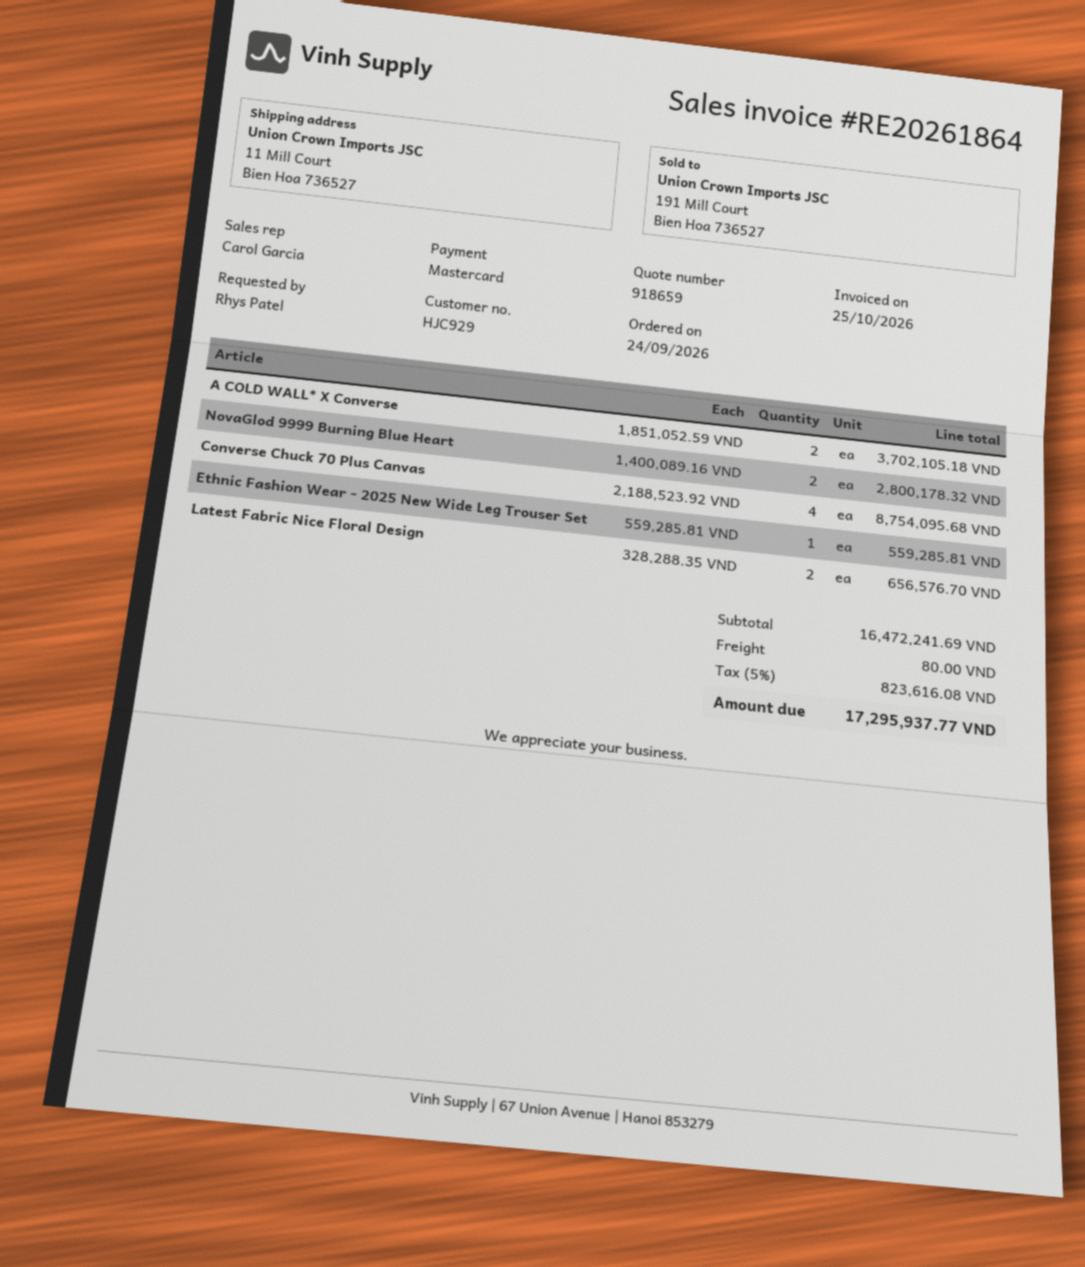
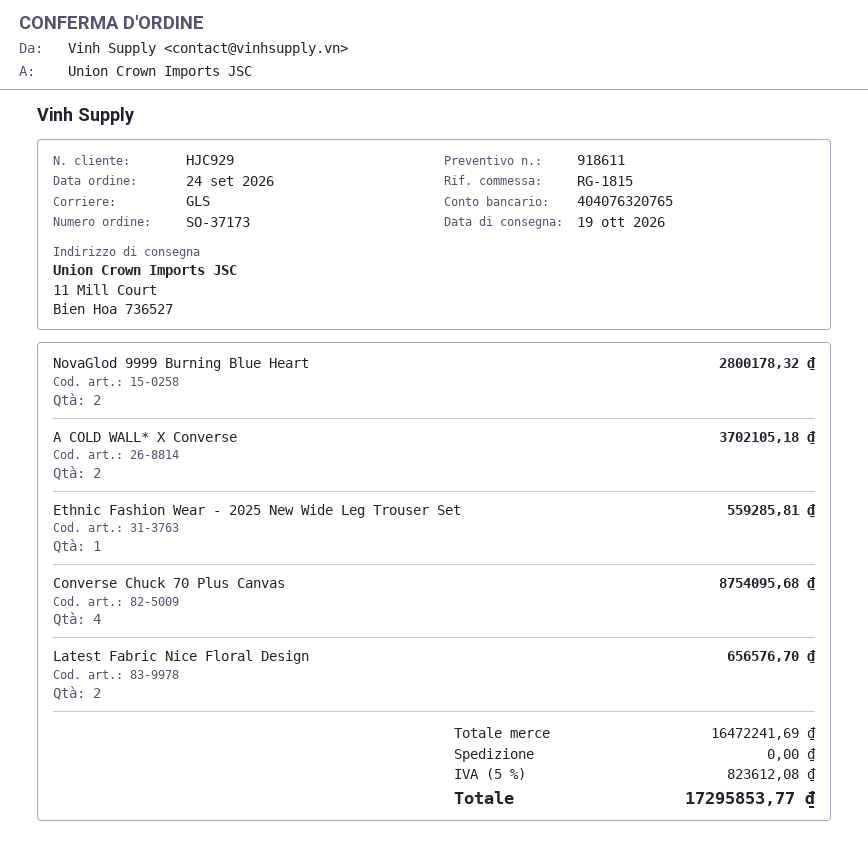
quote number: 918659 -> 918611
shipping: 80.00 -> 0.00
tax: 5% = 823616.08 -> 5% = 823612.08
total: 17295937.77 -> 17295853.77

